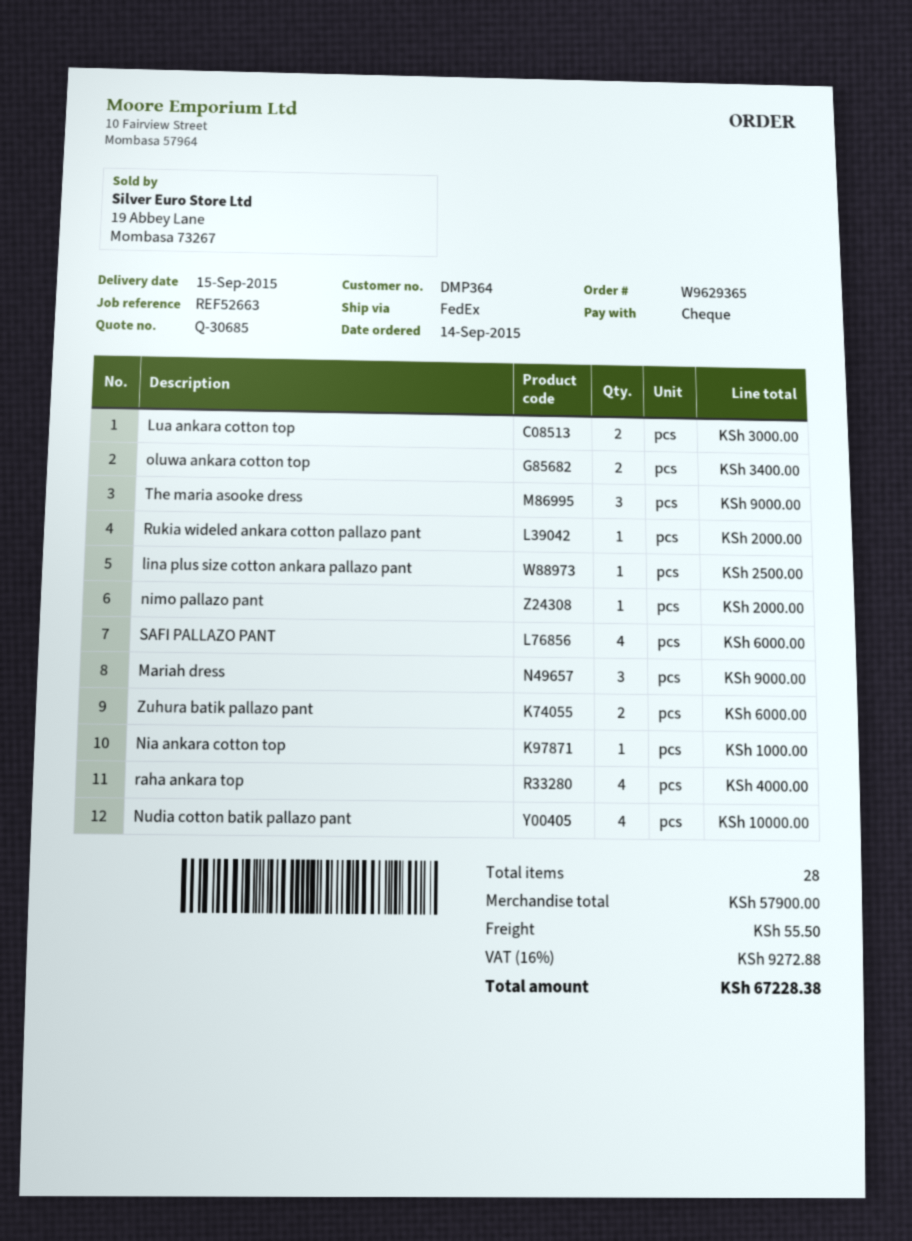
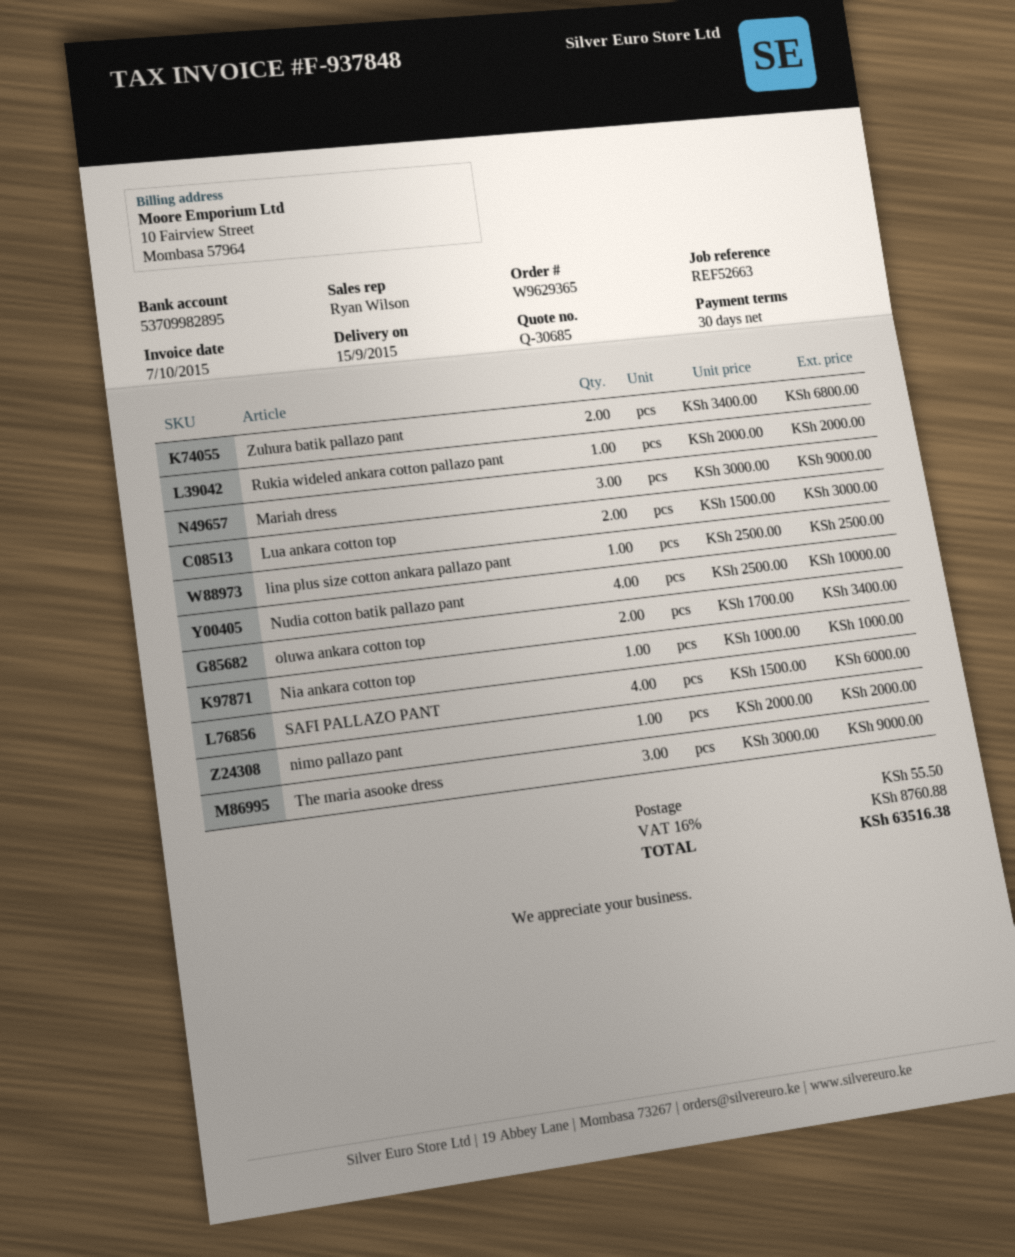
Zuhura batik pallazo pant: 2 for 6000.00 -> 2 for 6800.00
raha ankara top: 4 for 4000.00 -> none
tax: 16% = 9272.88 -> 16% = 8760.88
total: 67228.38 -> 63516.38

